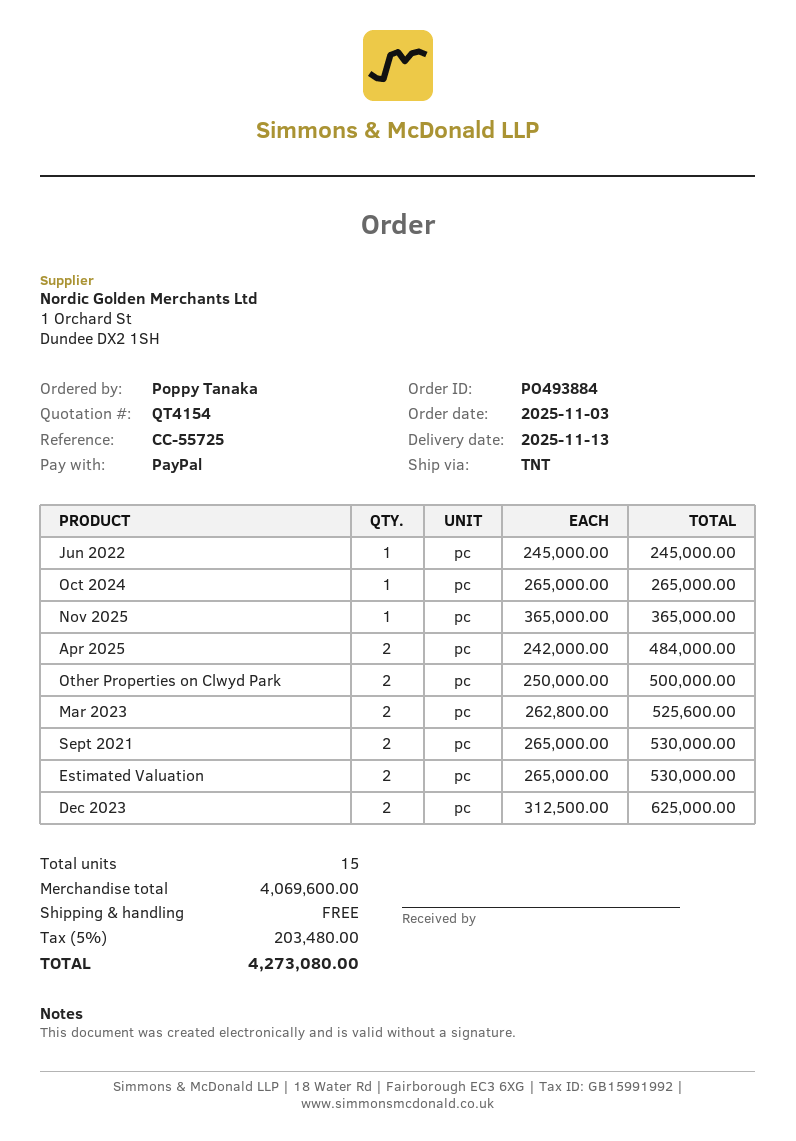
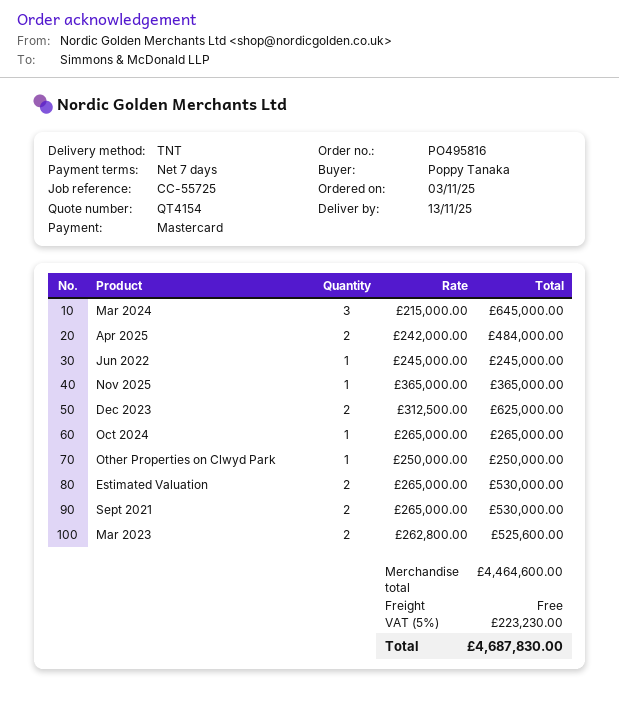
order number: PO493884 -> PO495816
payment method: PayPal -> Mastercard
Other Properties on Clwyd Park: 2 x 250000.00 = 500000.00 -> 1 x 250000.00 = 250000.00
Mar 2024: none -> 3 x 215000.00 = 645000.00
subtotal: 4069600.00 -> 4464600.00
tax: 5% = 203480.00 -> 5% = 223230.00
total: 4273080.00 -> 4687830.00

